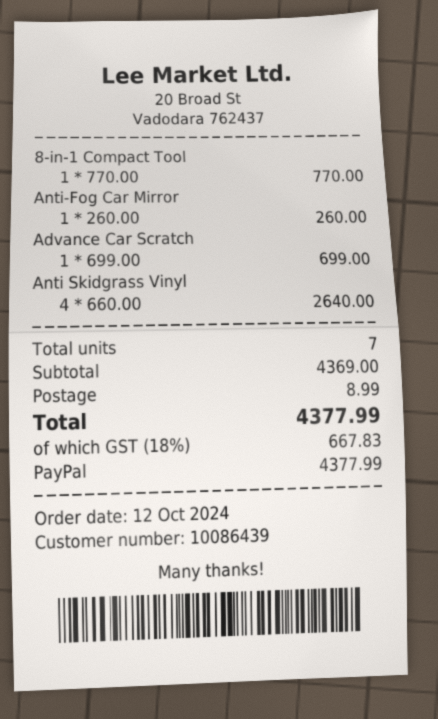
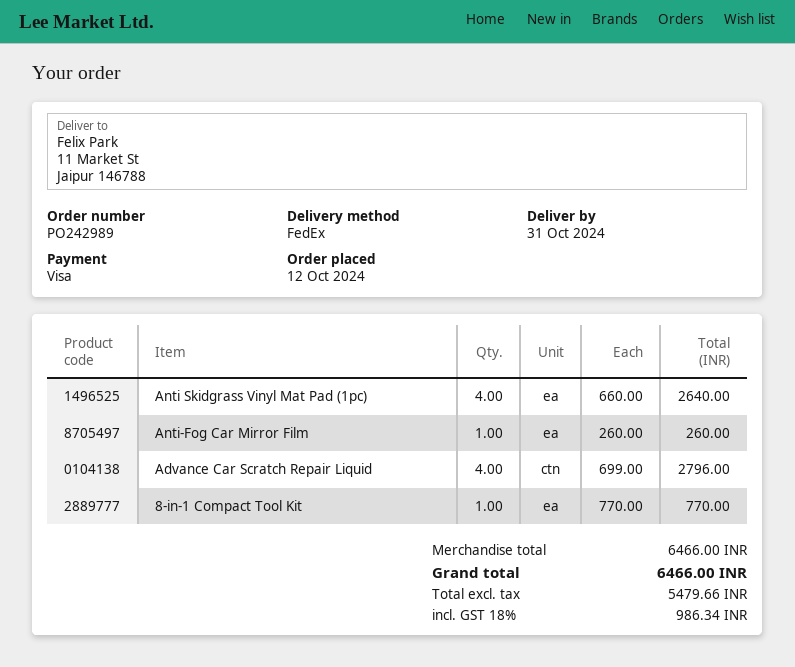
payment method: PayPal -> Visa
Advance Car Scratch: 1 x 699.00 = 699.00 -> 4 x 699.00 = 2796.00
subtotal: 4369.00 -> 6466.00
shipping: 8.99 -> none
tax: 18% = 667.83 -> 18% = 986.34
total: 4377.99 -> 6466.00

